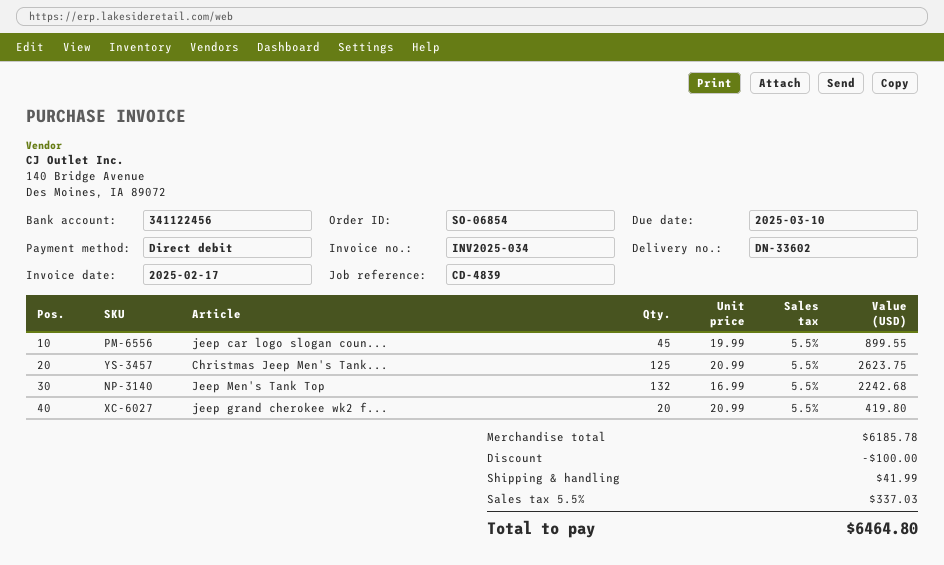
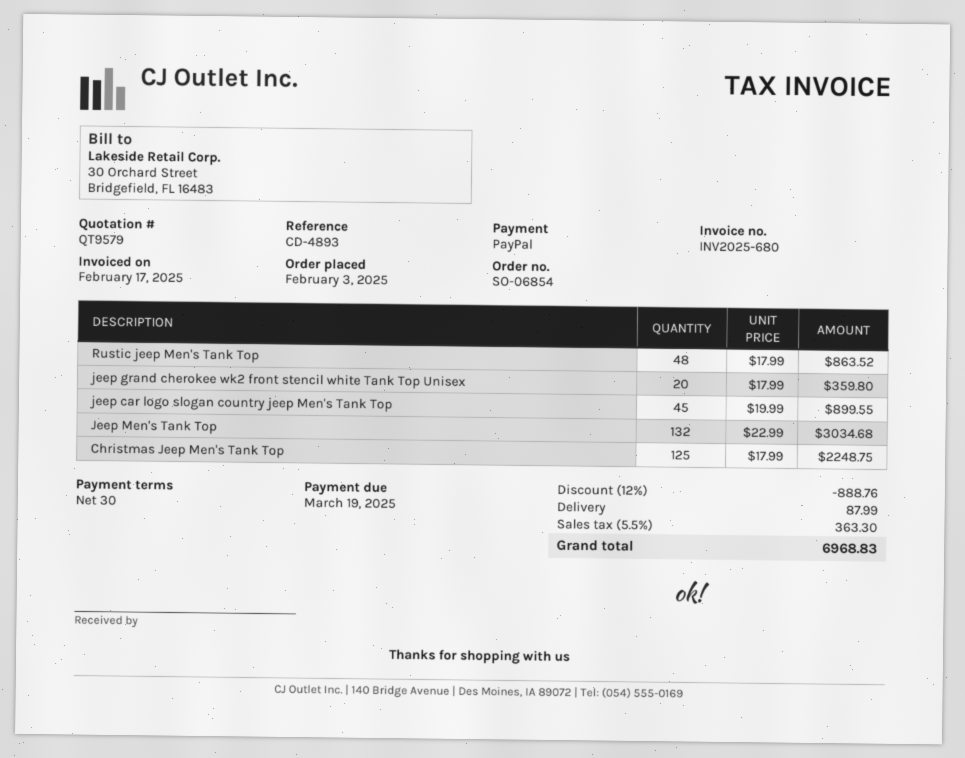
invoice number: INV2025-034 -> INV2025-680
due date: 2025-03-10 -> 2025-03-19
reference: CD-4839 -> CD-4893
payment method: direct debit -> PayPal
Christmas Jeep Men's Tank...: 125 x 20.99 = 2623.75 -> 125 x 17.99 = 2248.75
Jeep Men's Tank Top: 132 x 16.99 = 2242.68 -> 132 x 22.99 = 3034.68
jeep grand cherokee wk2 f...: 20 x 20.99 = 419.80 -> 20 x 17.99 = 359.80
Rustic jeep Men's Tank Top: none -> 48 x 17.99 = 863.52
discount: 100.00 -> 888.76
shipping: 41.99 -> 87.99
tax: 5.5% = 337.03 -> 5.5% = 363.30
total: 6464.80 -> 6968.83

